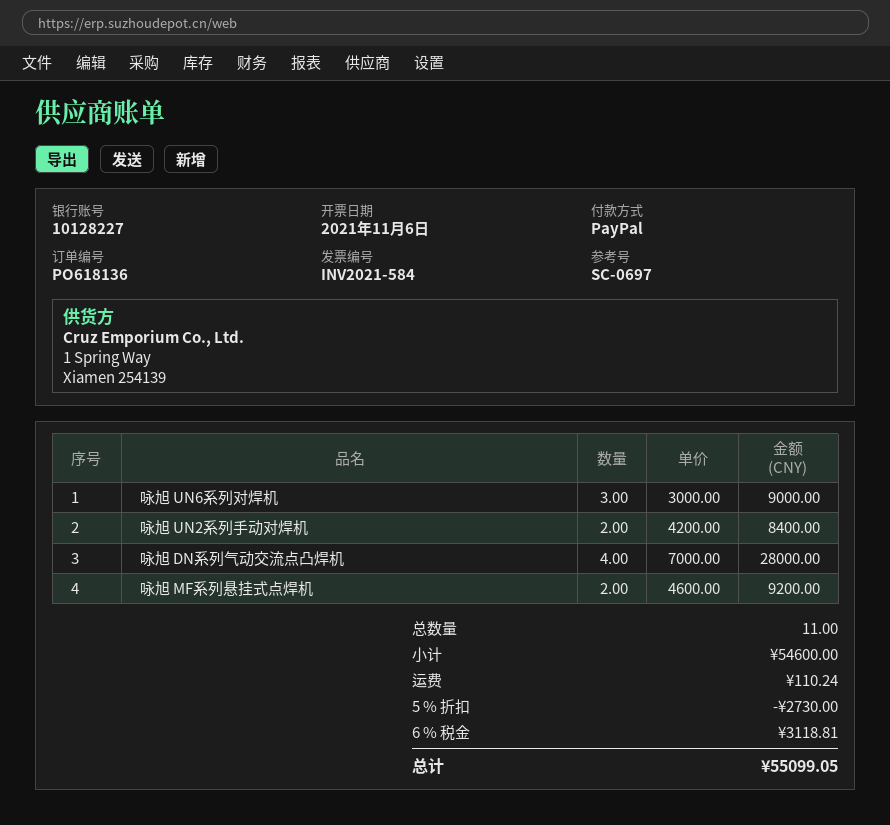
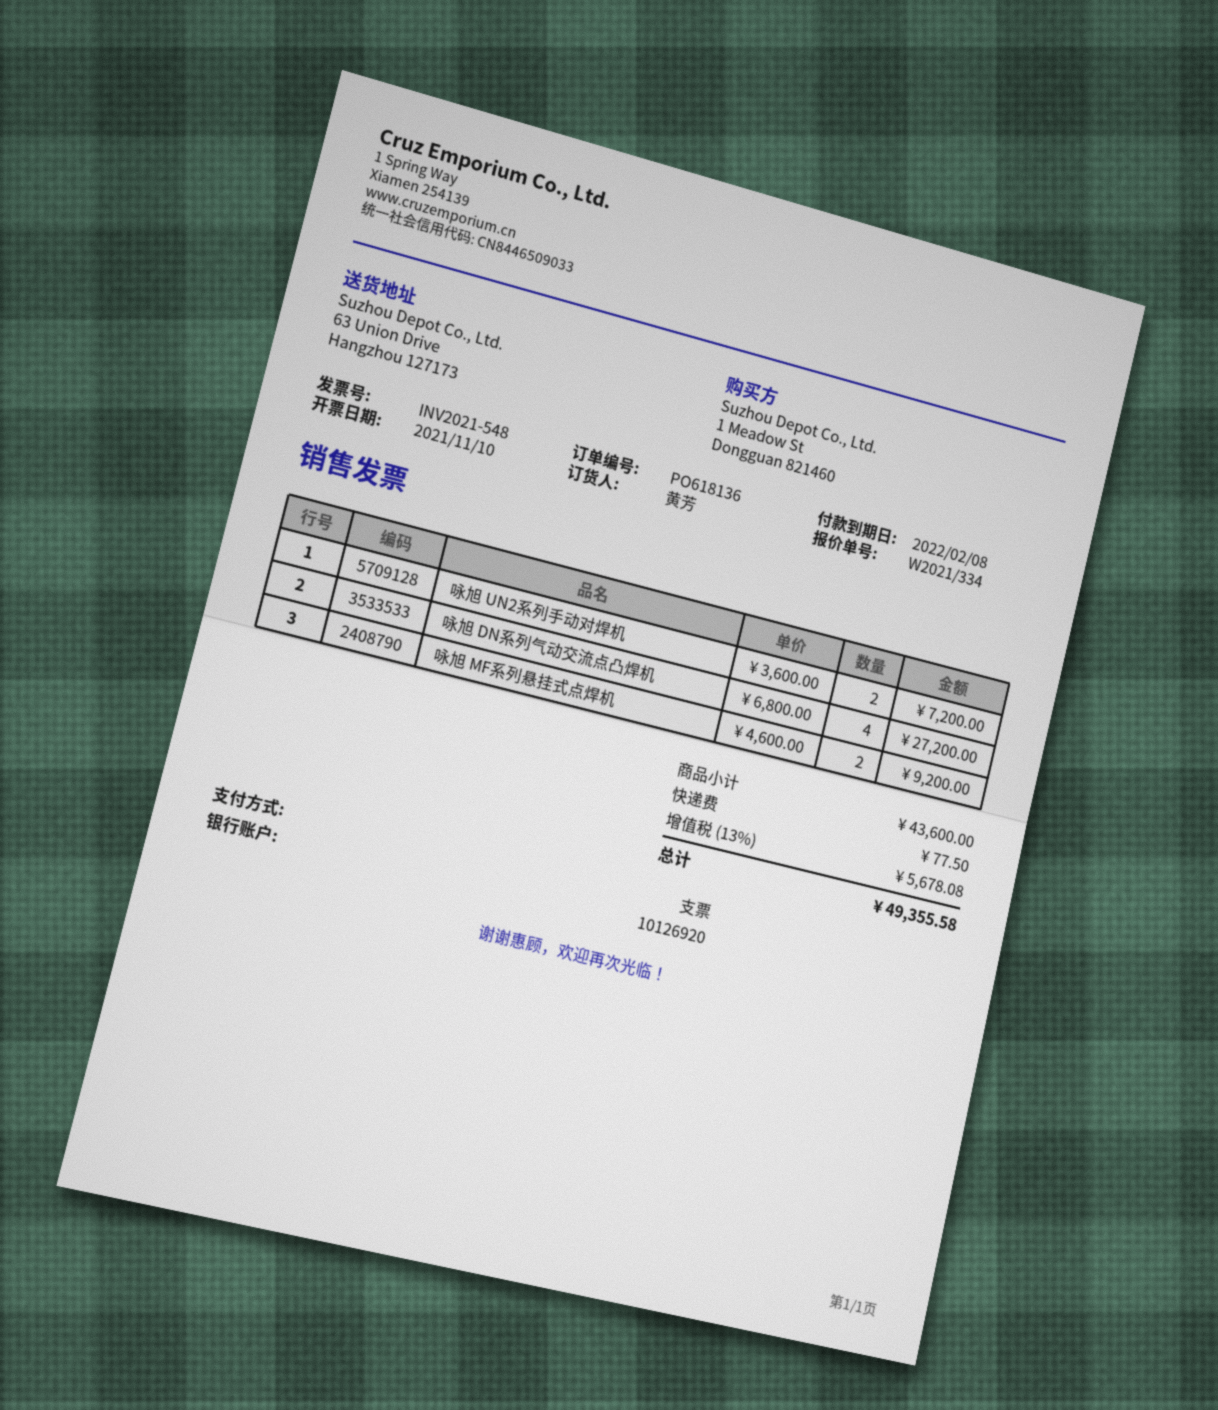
invoice number: INV2021-584 -> INV2021-548
invoice date: 2021-11-06 -> 2021-11-10
payment method: PayPal -> cheque
bank account: 10128227 -> 10126920
咏旭 UN6系列对焊机: 3 x 3000.00 = 9000.00 -> none
咏旭 UN2系列手动对焊机: 2 x 4200.00 = 8400.00 -> 2 x 3600.00 = 7200.00
咏旭 DN系列气动交流点凸焊机: 4 x 7000.00 = 28000.00 -> 4 x 6800.00 = 27200.00
subtotal: 54600.00 -> 43600.00
discount: 5% = 2730.00 -> none
shipping: 110.24 -> 77.50
tax: 6% = 3118.81 -> 13% = 5678.08
total: 55099.05 -> 49355.58

